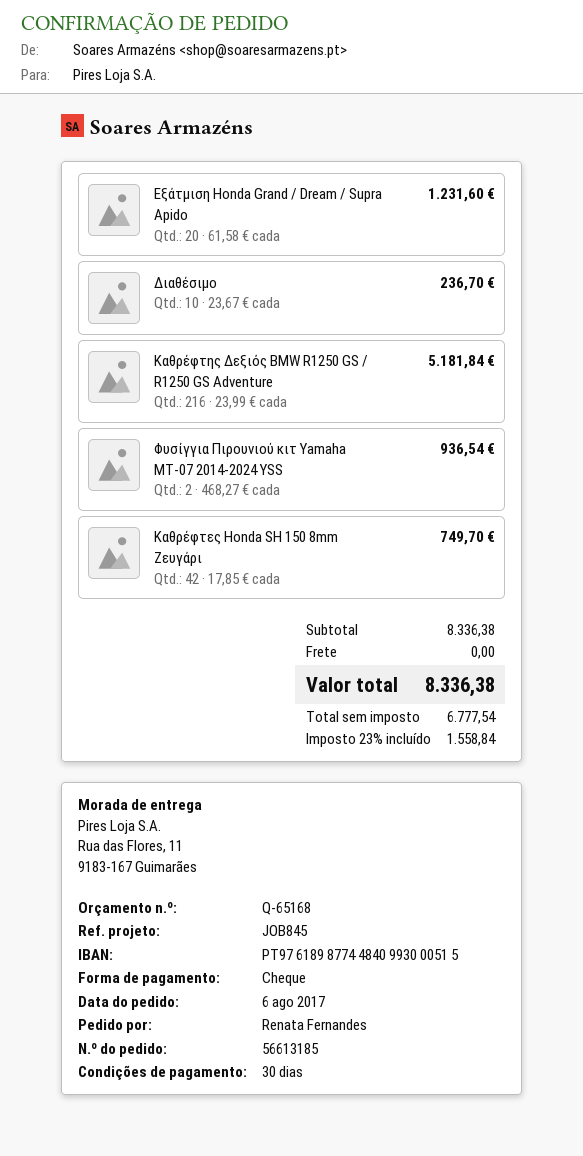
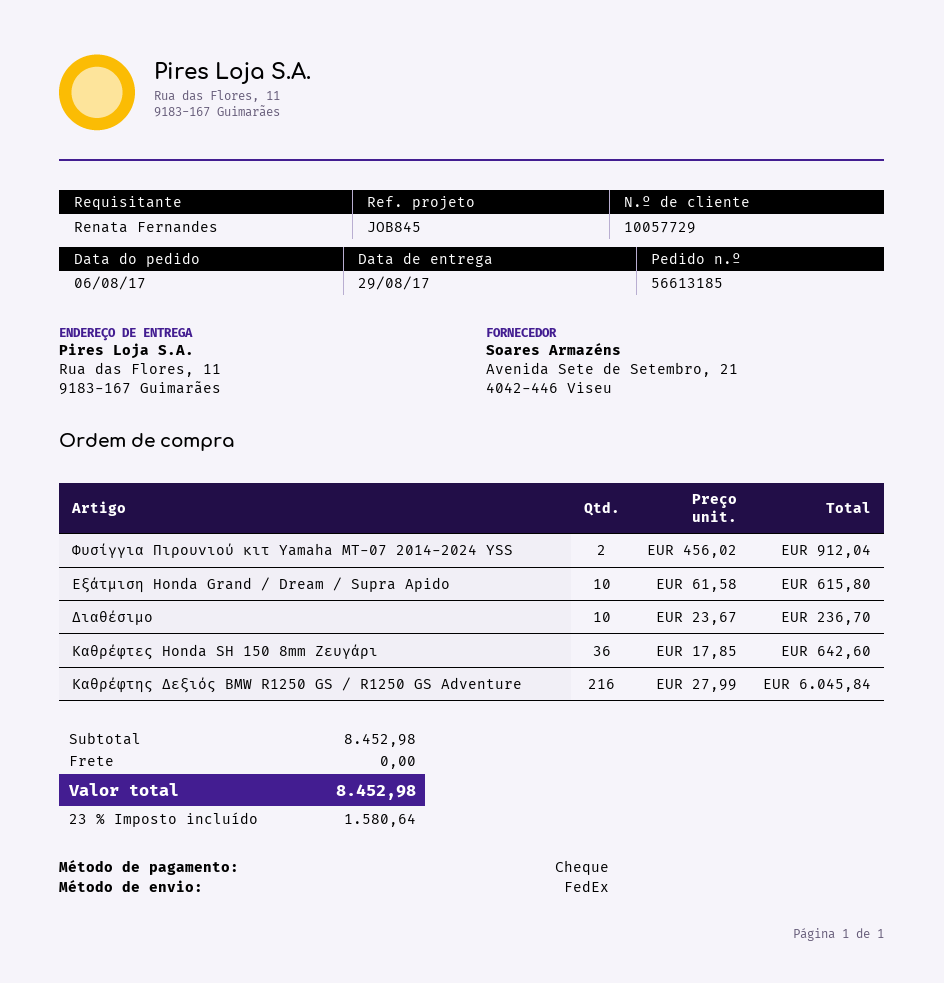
Εξάτμιση Honda Grand / Dream / Supra Apido: 20 x 61.58 = 1231.60 -> 10 x 61.58 = 615.80
Καθρέφτης Δεξιός BMW R1250 GS / R1250 GS Adventure: 216 x 23.99 = 5181.84 -> 216 x 27.99 = 6045.84
Φυσίγγια Πιρουνιού κιτ Yamaha MT-07 2014-2024 YSS: 2 x 468.27 = 936.54 -> 2 x 456.02 = 912.04
Καθρέφτες Honda SH 150 8mm Ζευγάρι: 42 x 17.85 = 749.70 -> 36 x 17.85 = 642.60
subtotal: 8336.38 -> 8452.98
tax: 23% = 1558.84 -> 23% = 1580.64
total: 8336.38 -> 8452.98

